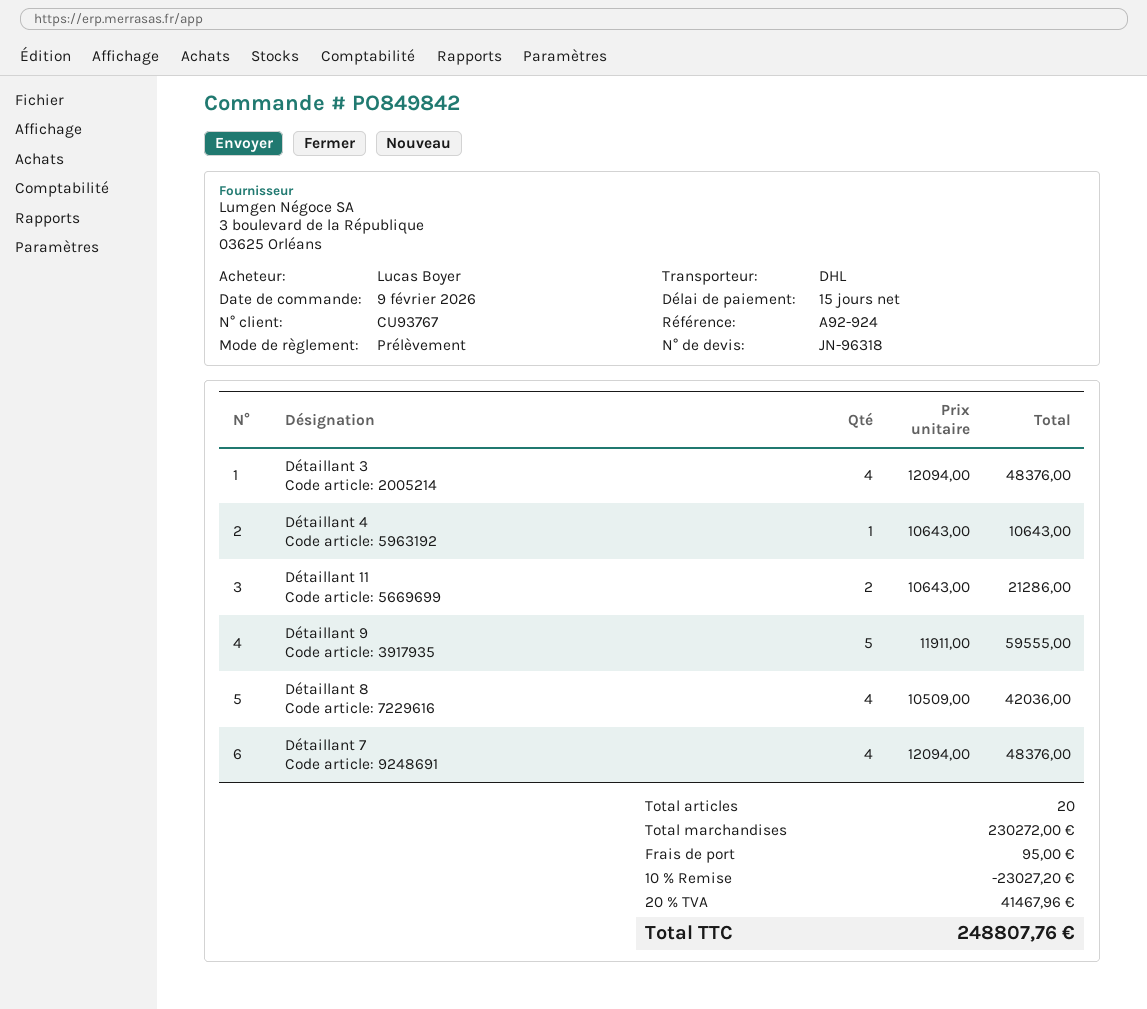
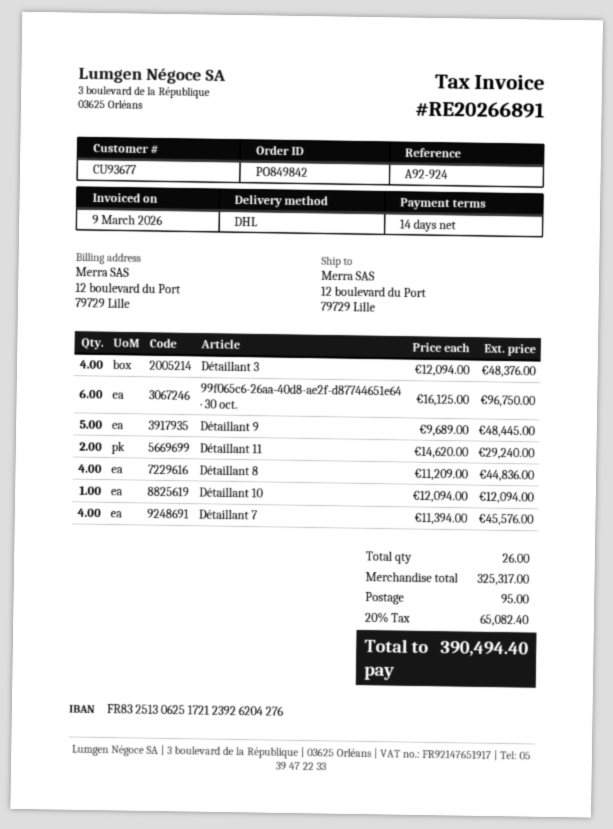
payment terms: 15 days -> 14 days
customer number: CU93767 -> CU93677
Détaillant 4: 1 x 10643.00 = 10643.00 -> none
Détaillant 11: 2 x 10643.00 = 21286.00 -> 2 x 14620.00 = 29240.00
Détaillant 9: 5 x 11911.00 = 59555.00 -> 5 x 9689.00 = 48445.00
Détaillant 8: 4 x 10509.00 = 42036.00 -> 4 x 11209.00 = 44836.00
Détaillant 7: 4 x 12094.00 = 48376.00 -> 4 x 11394.00 = 45576.00
99f065c6-26aa-40d8-ae2f-d87744651e64 · 30 oct.: none -> 6 x 16125.00 = 96750.00
Détaillant 10: none -> 1 x 12094.00 = 12094.00
total quantity: 20 -> 26
subtotal: 230272.00 -> 325317.00
discount: 10% = 23027.20 -> none
tax: 20% = 41467.96 -> 20% = 65082.40
total: 248807.76 -> 390494.40

